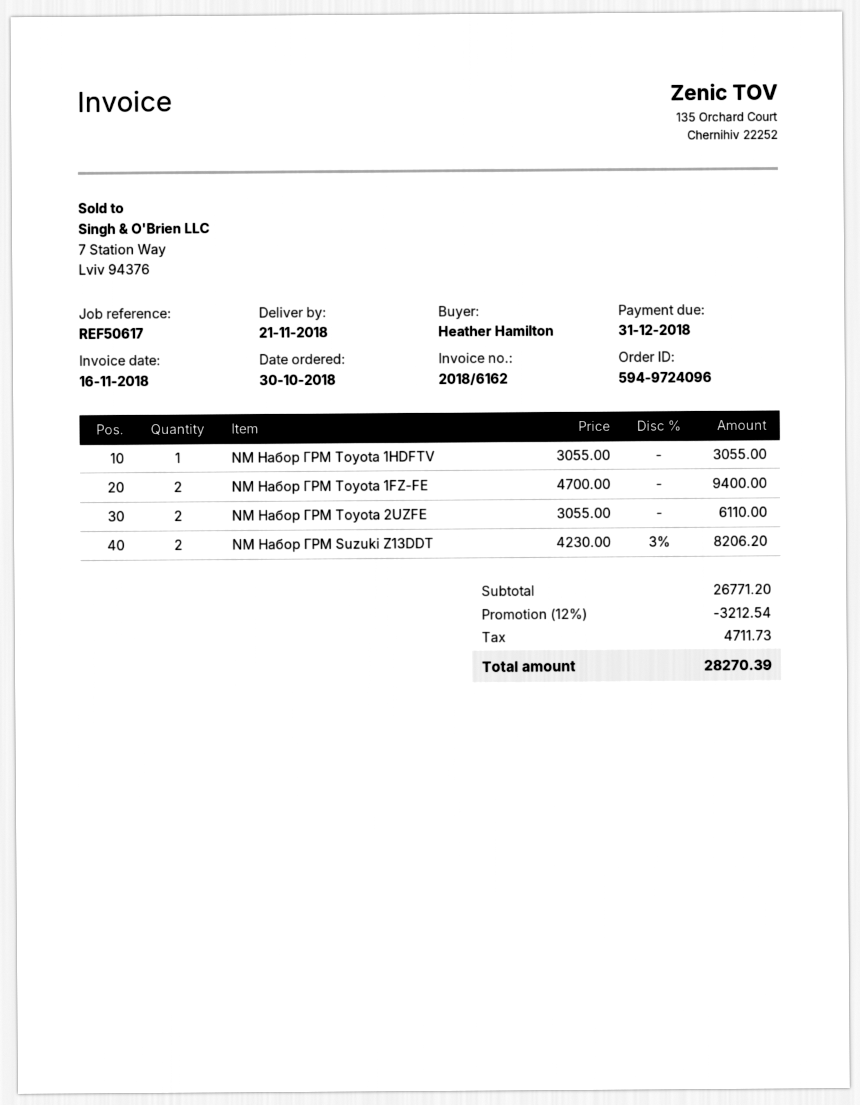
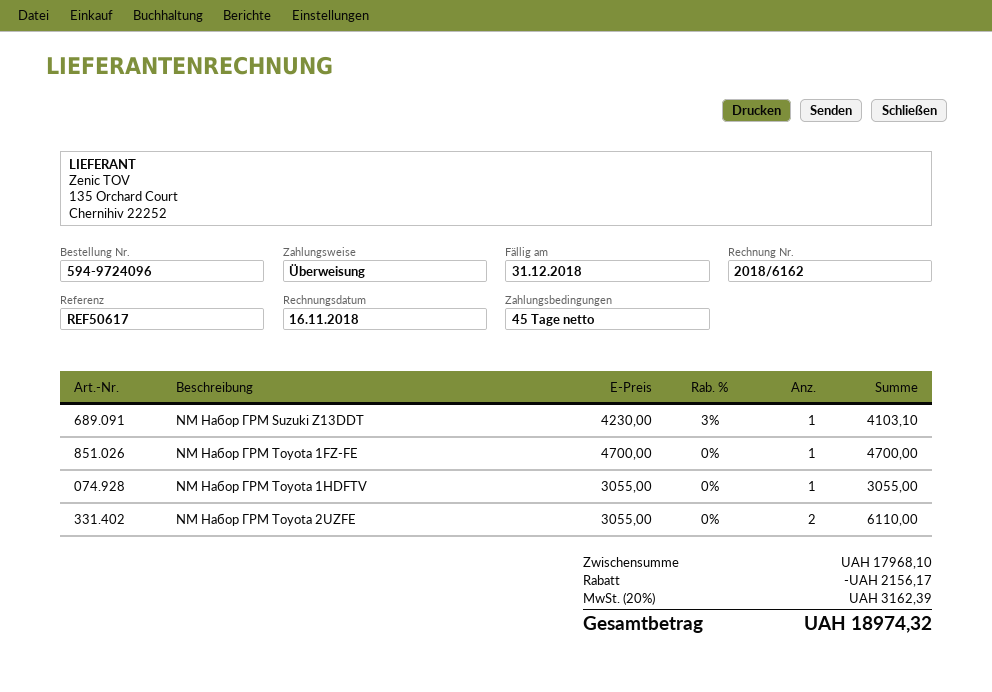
NM Набор ГРМ Toyota 1FZ-FE: 2 x 4700.00 = 9400.00 -> 1 x 4700.00 = 4700.00
NM Набор ГРМ Suzuki Z13DDT: 2 x 4230.00 - 3% = 8206.20 -> 1 x 4230.00 - 3% = 4103.10
subtotal: 26771.20 -> 17968.10
discount: 3212.54 -> 2156.17
tax: 4711.73 -> 3162.39
total: 28270.39 -> 18974.32

